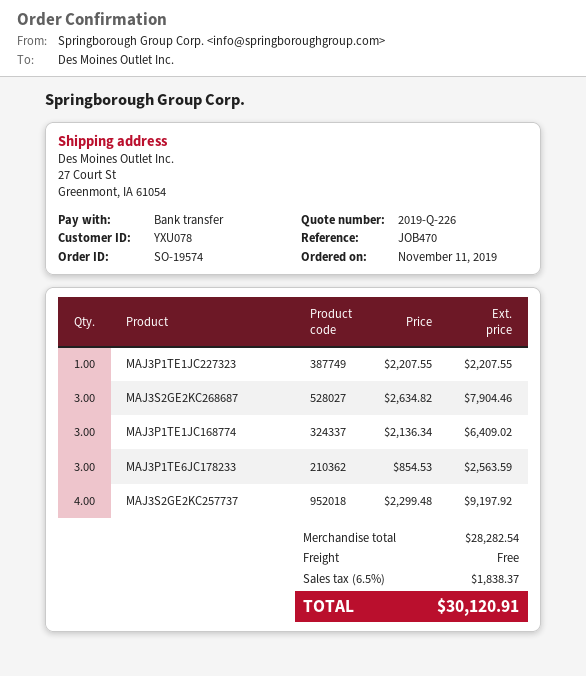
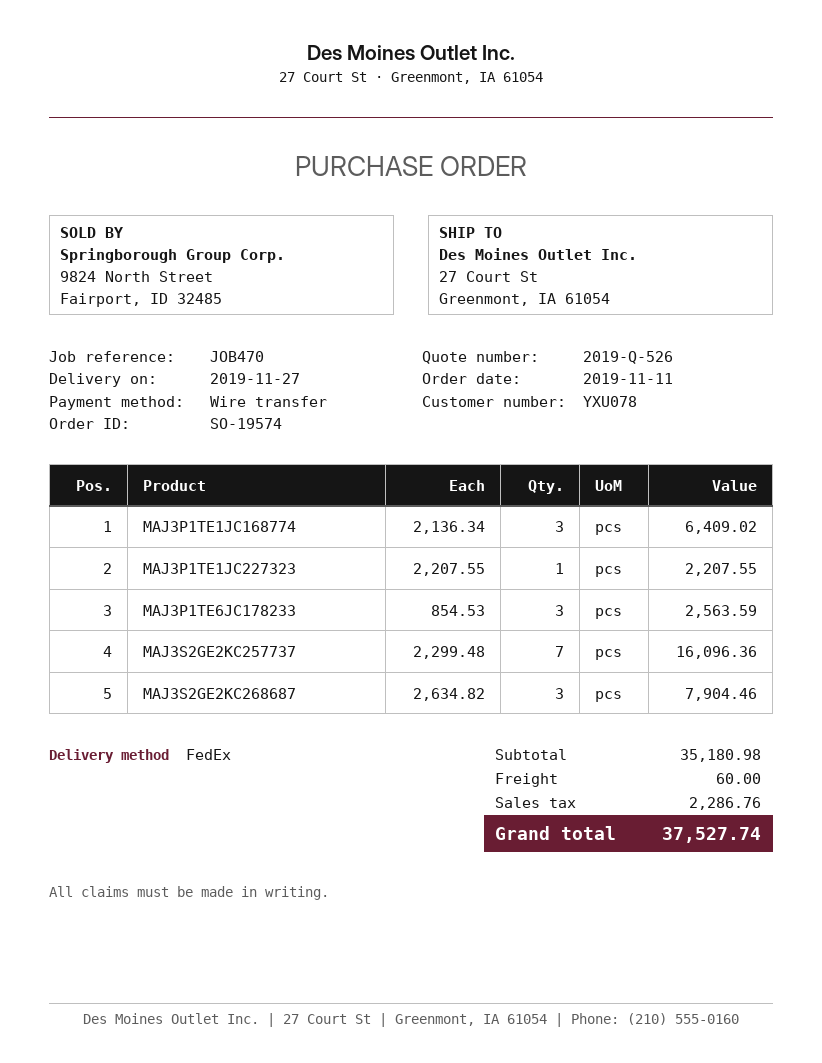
quote number: 2019-Q-226 -> 2019-Q-526
MAJ3S2GE2KC257737: 4 x 2299.48 = 9197.92 -> 7 x 2299.48 = 16096.36
subtotal: 28282.54 -> 35180.98
shipping: 0.00 -> 60.00
tax: 1838.37 -> 2286.76
total: 30120.91 -> 37527.74

